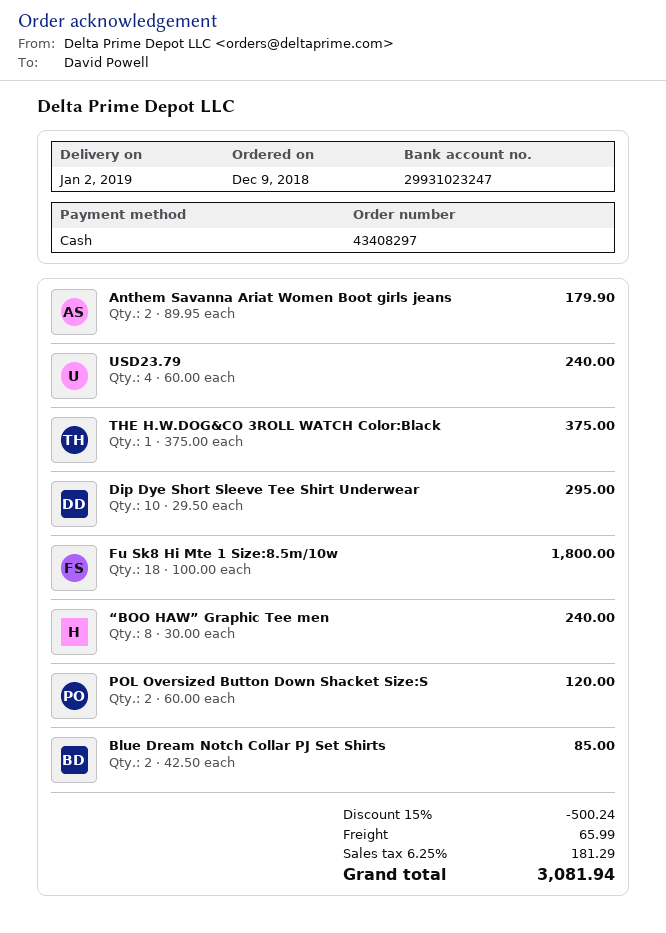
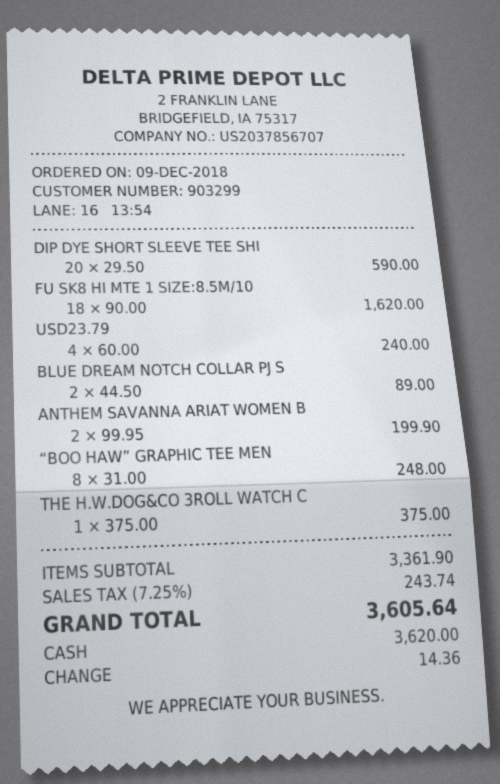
Anthem Savanna Ariat Women Boot girls jeans: 2 x 89.95 = 179.90 -> 2 x 99.95 = 199.90
Dip Dye Short Sleeve Tee Shirt Underwear: 10 x 29.50 = 295.00 -> 20 x 29.50 = 590.00
Fu Sk8 Hi Mte 1 Size:8.5m/10w: 18 x 100.00 = 1800.00 -> 18 x 90.00 = 1620.00
“BOO HAW” Graphic Tee men: 8 x 30.00 = 240.00 -> 8 x 31.00 = 248.00
POL Oversized Button Down Shacket Size:S: 2 x 60.00 = 120.00 -> none
Blue Dream Notch Collar PJ Set Shirts: 2 x 42.50 = 85.00 -> 2 x 44.50 = 89.00
discount: 15% = 500.24 -> none
shipping: 65.99 -> none
tax: 6.25% = 181.29 -> 7.25% = 243.74
total: 3081.94 -> 3605.64

